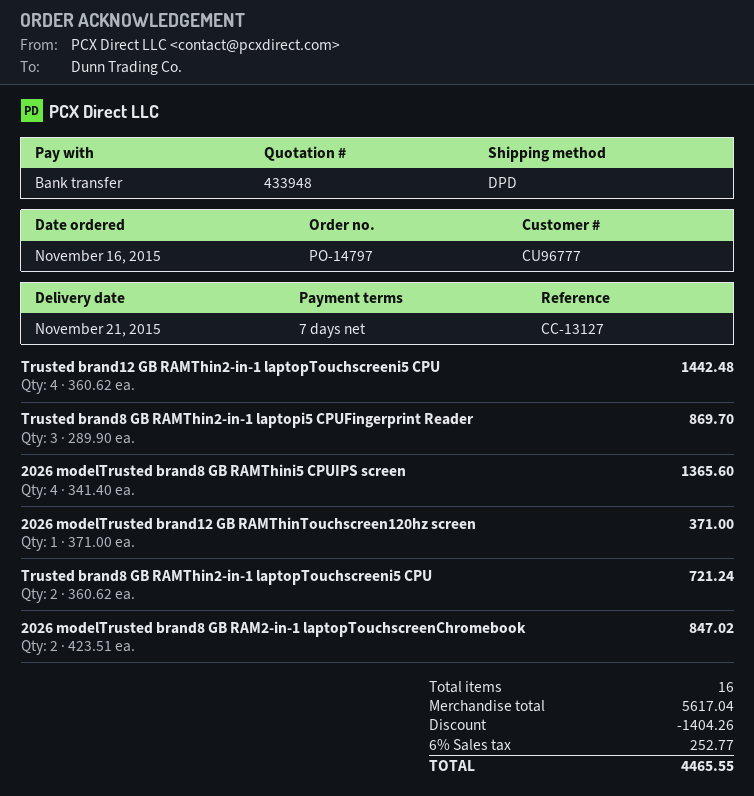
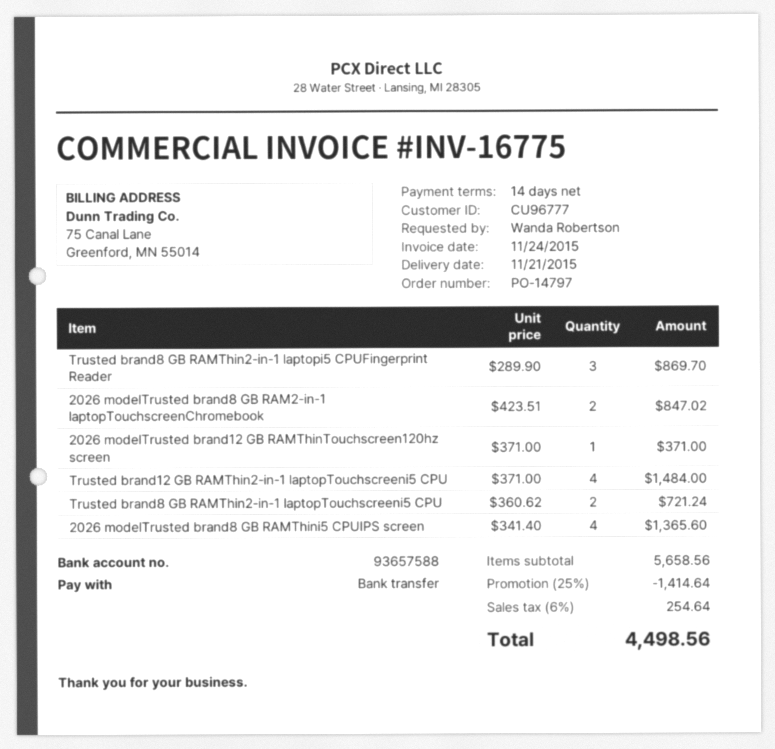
payment terms: 7 days -> 14 days
Trusted brand12 GB RAMThin2-in-1 laptopTouchscreeni5 CPU: 4 x 360.62 = 1442.48 -> 4 x 371.00 = 1484.00
subtotal: 5617.04 -> 5658.56
discount: 1404.26 -> 1414.64
tax: 6% = 252.77 -> 6% = 254.64
total: 4465.55 -> 4498.56

